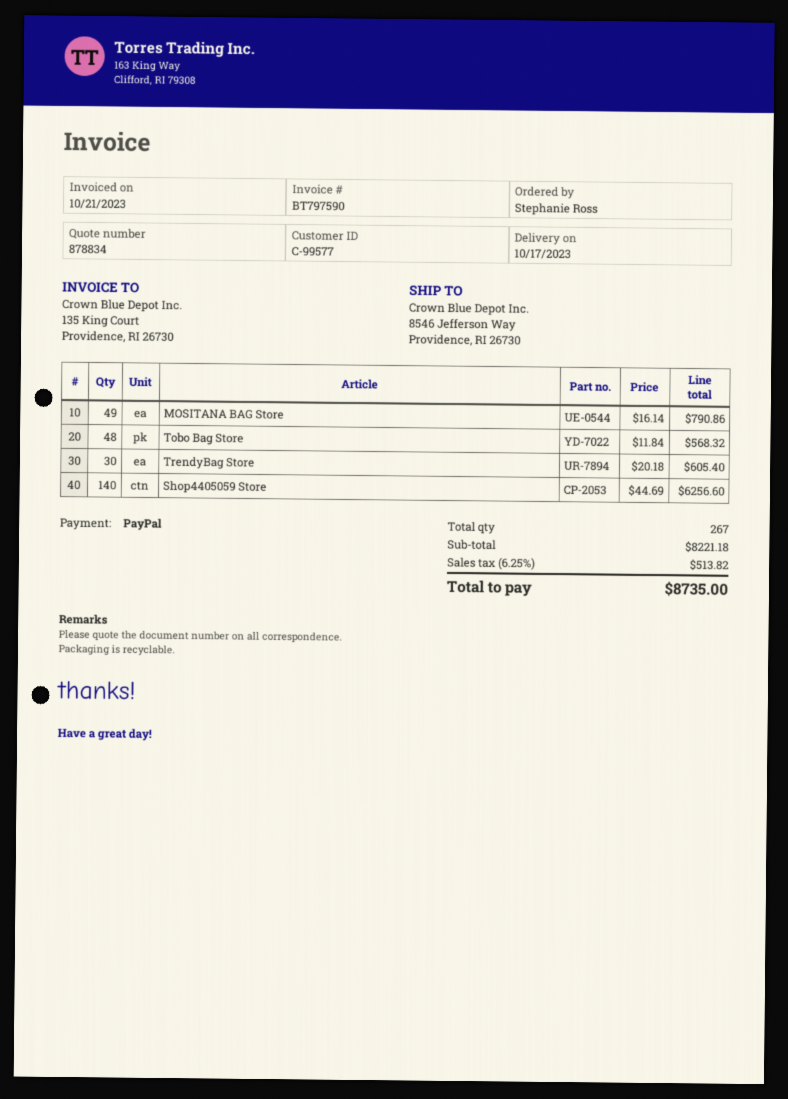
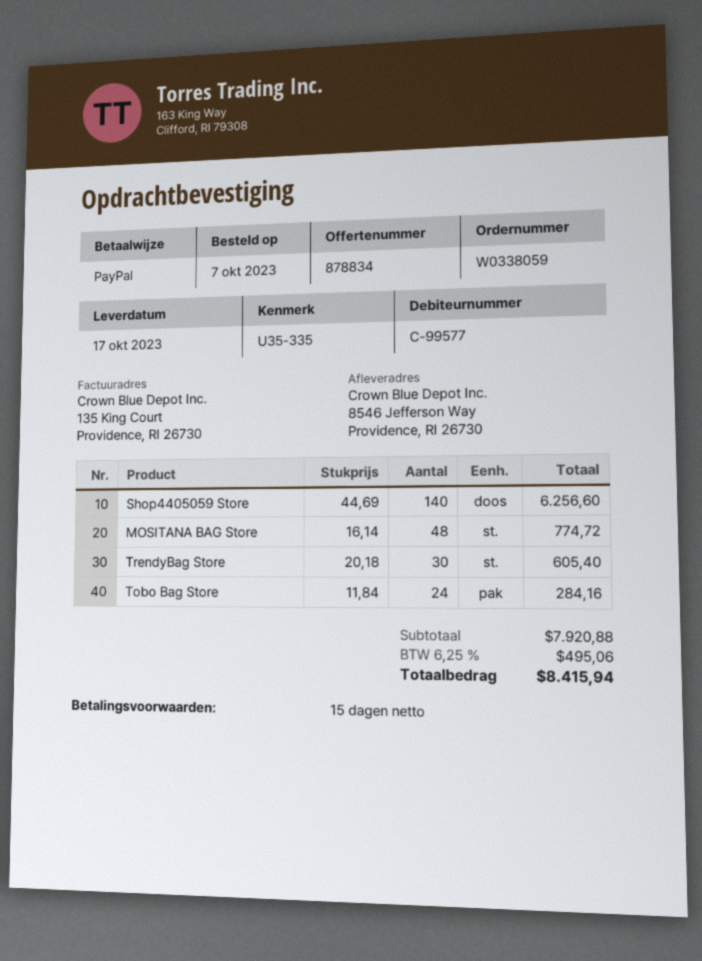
MOSITANA BAG Store: 49 x 16.14 = 790.86 -> 48 x 16.14 = 774.72
Tobo Bag Store: 48 x 11.84 = 568.32 -> 24 x 11.84 = 284.16
subtotal: 8221.18 -> 7920.88
tax: 6.25% = 513.82 -> 6.25% = 495.06
total: 8735.00 -> 8415.94

